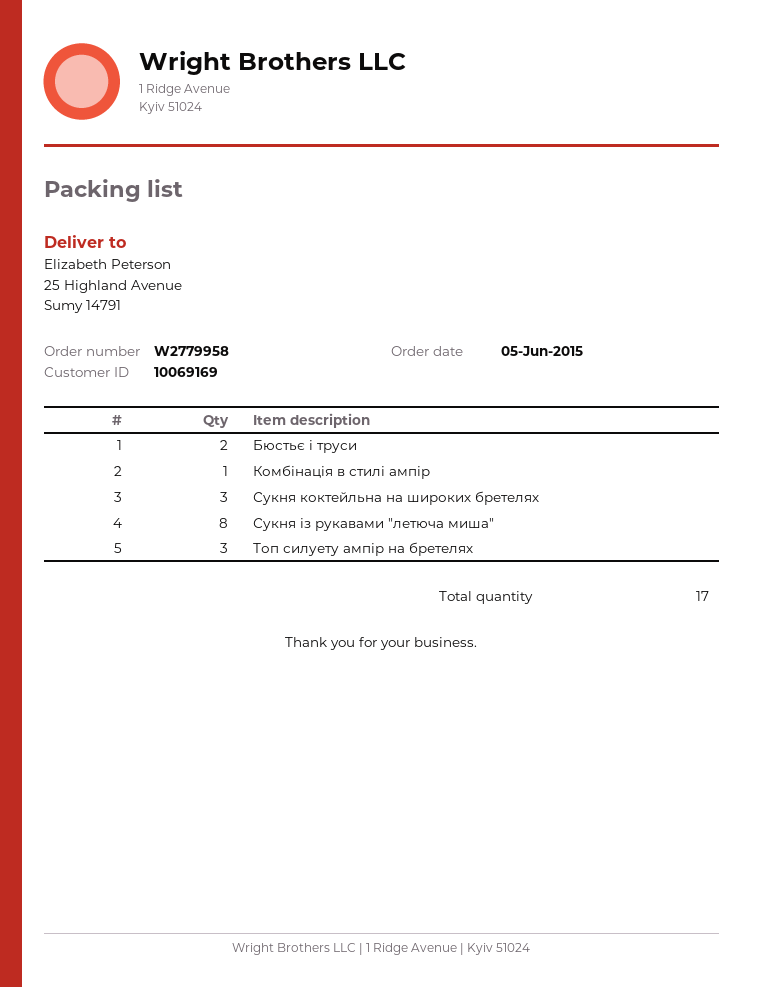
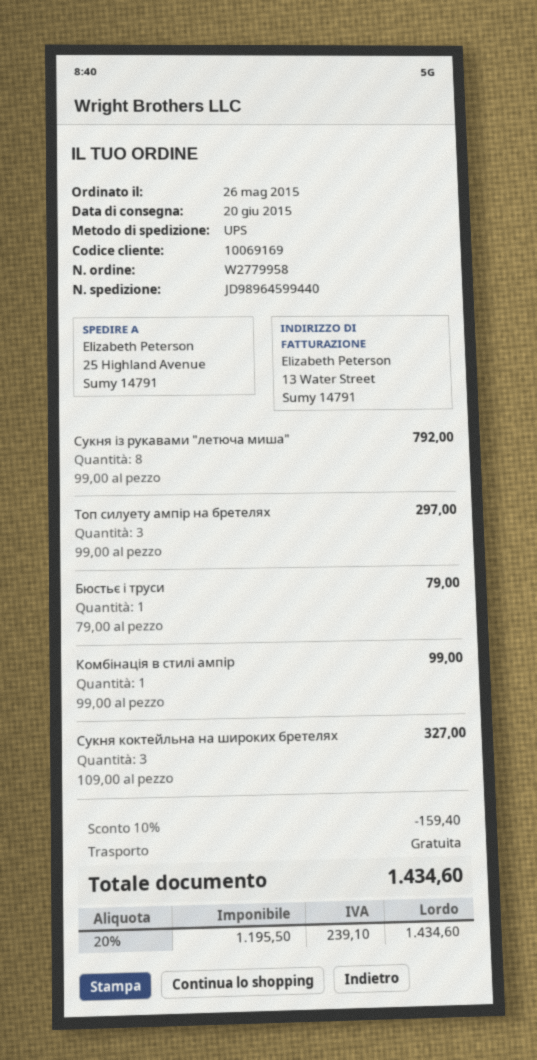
order date: 2015-06-05 -> 2015-05-26
Бюстьє і труси: 2 -> 1

